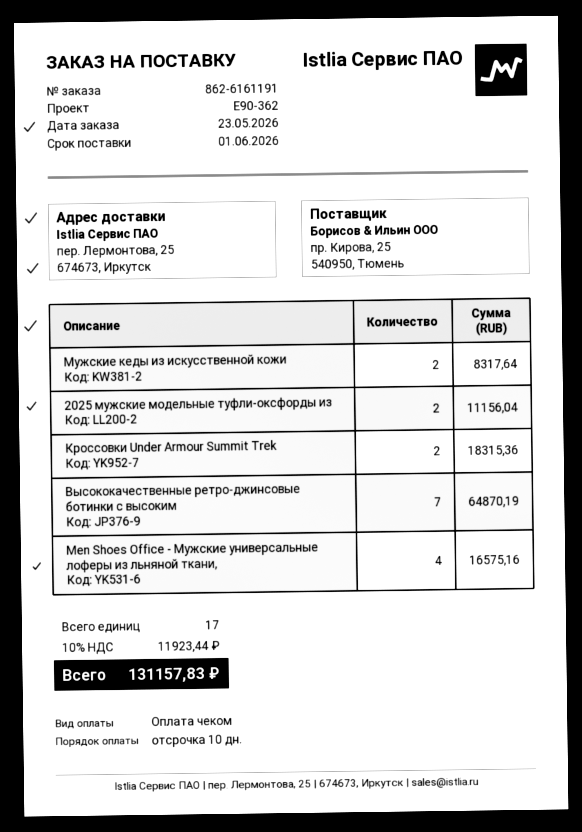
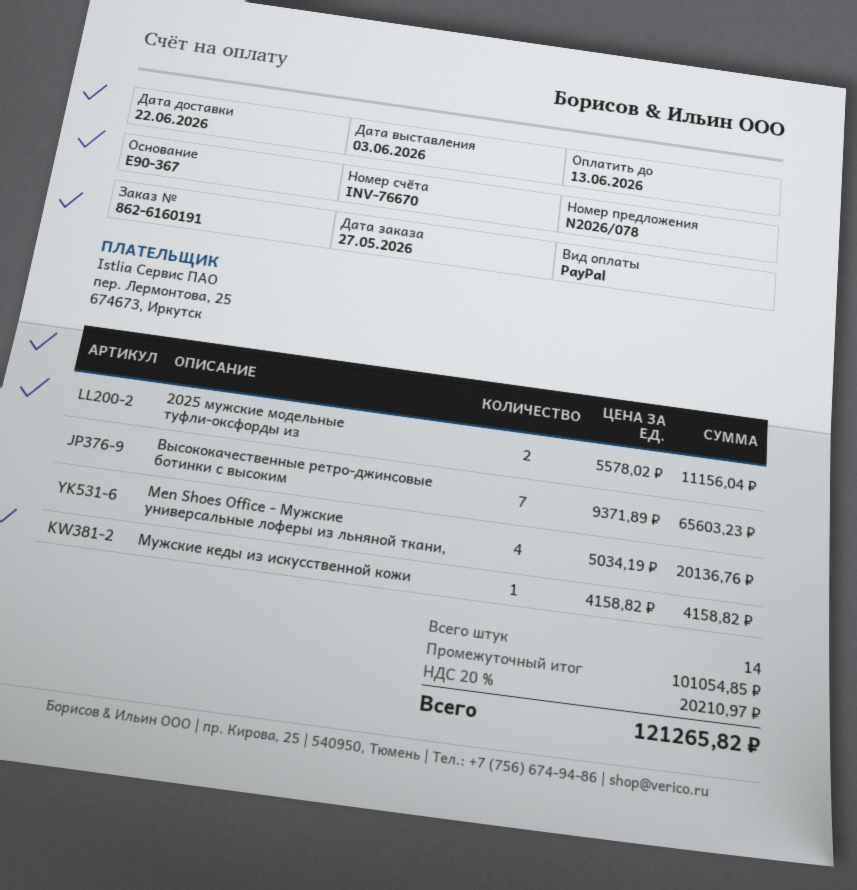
order number: 862-6161191 -> 862-6160191
order date: 2026-05-23 -> 2026-05-27
delivery date: 2026-06-01 -> 2026-06-22
reference: E90-362 -> E90-367
payment method: cheque -> PayPal
Мужские кеды из искусственной кожи: 2 for 8317.64 -> 1 for 4158.82
Кроссовки Under Armour Summit Trek: 2 for 18315.36 -> none
Высококачественные ретро-джинсовые ботинки с высоким: 7 for 64870.19 -> 7 for 65603.23
Men Shoes Office - Мужские универсальные лоферы из льняной ткани,: 4 for 16575.16 -> 4 for 20136.76
total quantity: 17 -> 14
tax: 10% = 11923.44 -> 20% = 20210.97
total: 131157.83 -> 121265.82

